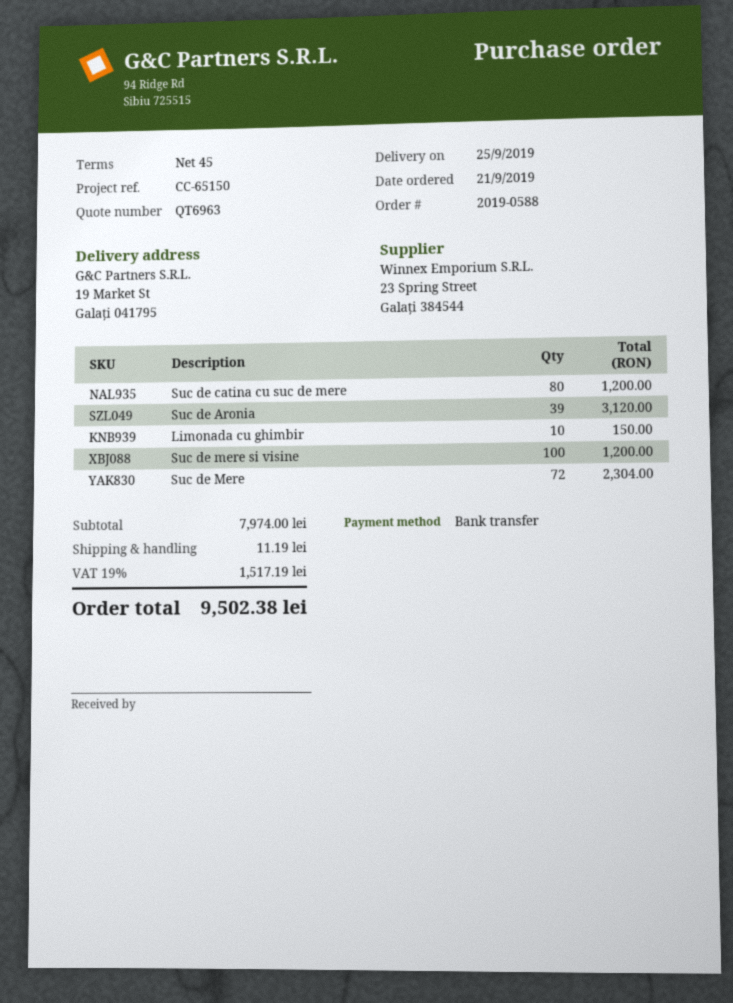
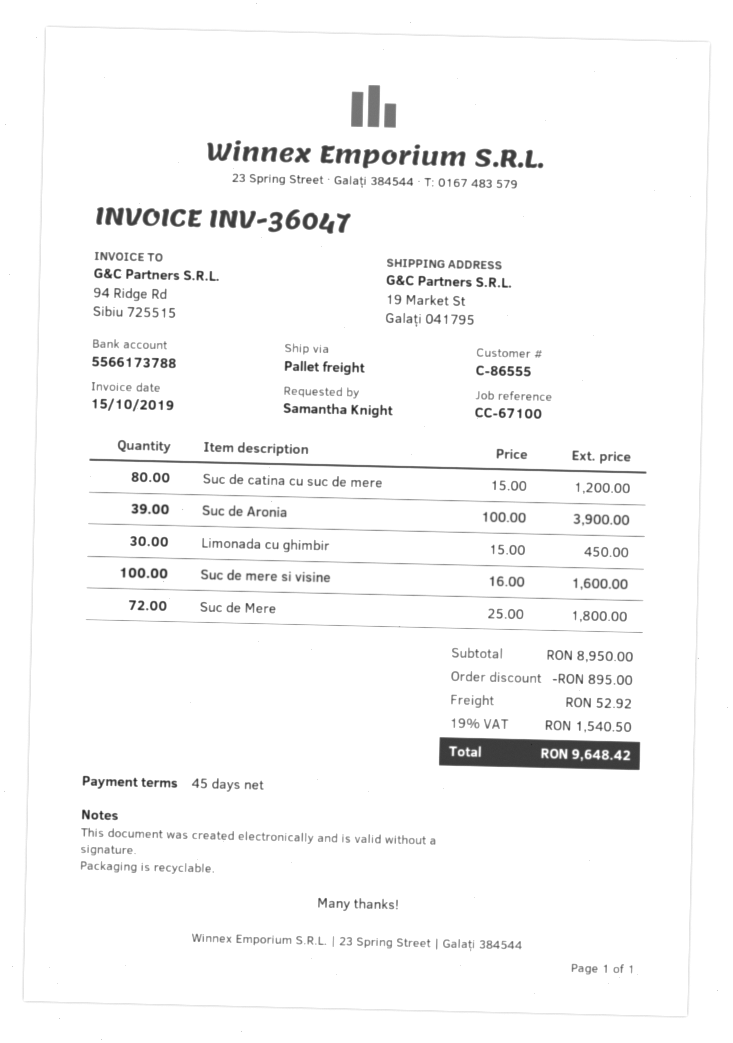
reference: CC-65150 -> CC-67100
Suc de Aronia: 39 for 3120.00 -> 39 for 3900.00
Limonada cu ghimbir: 10 for 150.00 -> 30 for 450.00
Suc de mere si visine: 100 for 1200.00 -> 100 for 1600.00
Suc de Mere: 72 for 2304.00 -> 72 for 1800.00
subtotal: 7974.00 -> 8950.00
discount: none -> 895.00
shipping: 11.19 -> 52.92
tax: 19% = 1517.19 -> 19% = 1540.50
total: 9502.38 -> 9648.42

